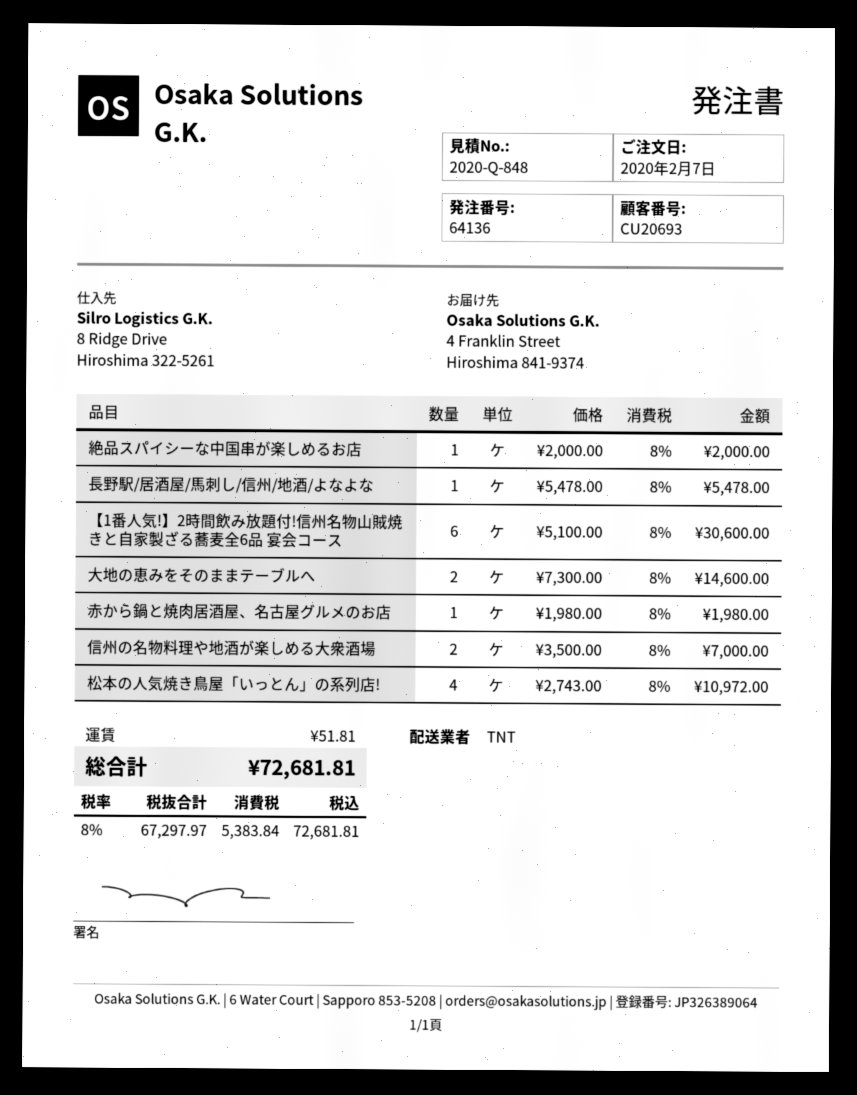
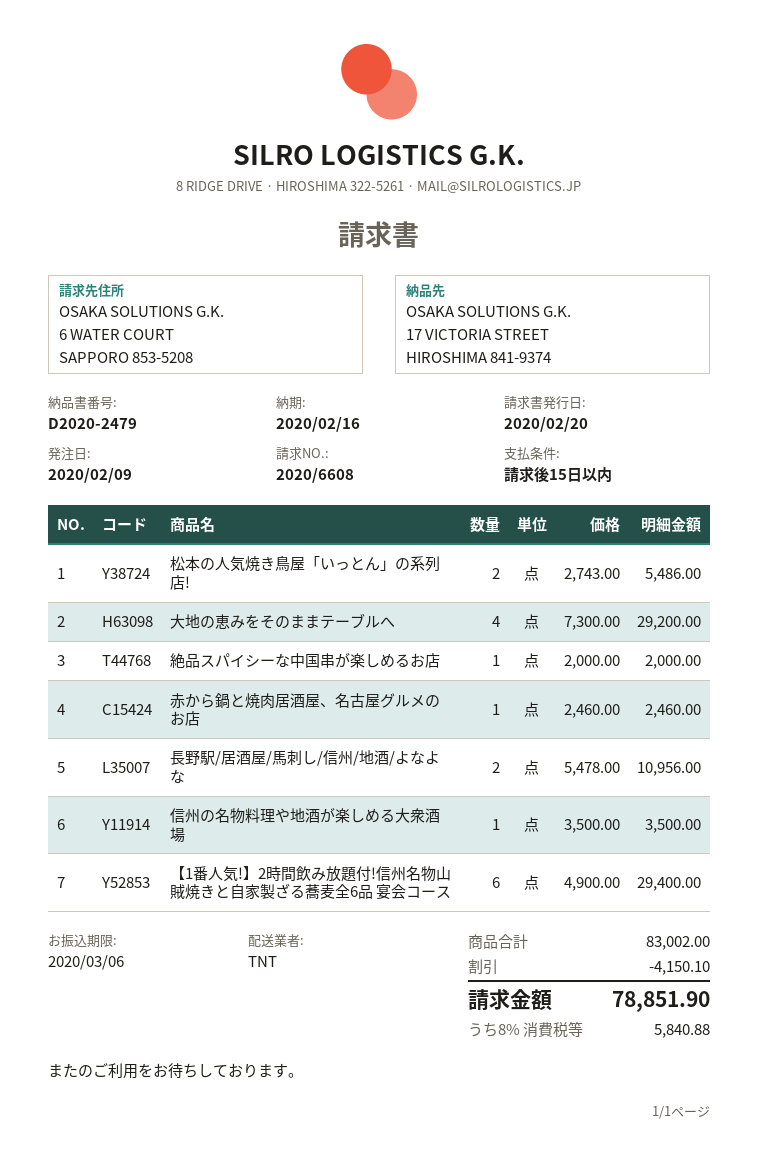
order date: 2020-02-07 -> 2020-02-09
ship to: 4 Franklin Street, Hiroshima 841-9374 -> 17 VICTORIA STREET, HIROSHIMA 841-9374
長野駅/居酒屋/馬刺し/信州/地酒/よなよな: 1 x 5478.00 = 5478.00 -> 2 x 5478.00 = 10956.00
【1番人気!】2時間飲み放題付!信州名物山賊焼きと自家製ざる蕎麦全6品 宴会コース: 6 x 5100.00 = 30600.00 -> 6 x 4900.00 = 29400.00
大地の恵みをそのままテーブルへ: 2 x 7300.00 = 14600.00 -> 4 x 7300.00 = 29200.00
赤から鍋と焼肉居酒屋、名古屋グルメのお店: 1 x 1980.00 = 1980.00 -> 1 x 2460.00 = 2460.00
信州の名物料理や地酒が楽しめる大衆酒場: 2 x 3500.00 = 7000.00 -> 1 x 3500.00 = 3500.00
松本の人気焼き鳥屋「いっとん」の系列店!: 4 x 2743.00 = 10972.00 -> 2 x 2743.00 = 5486.00
discount: none -> 4150.10
shipping: 51.81 -> none
tax: 8% = 5383.84 -> 8% = 5840.88
total: 72681.81 -> 78851.90

